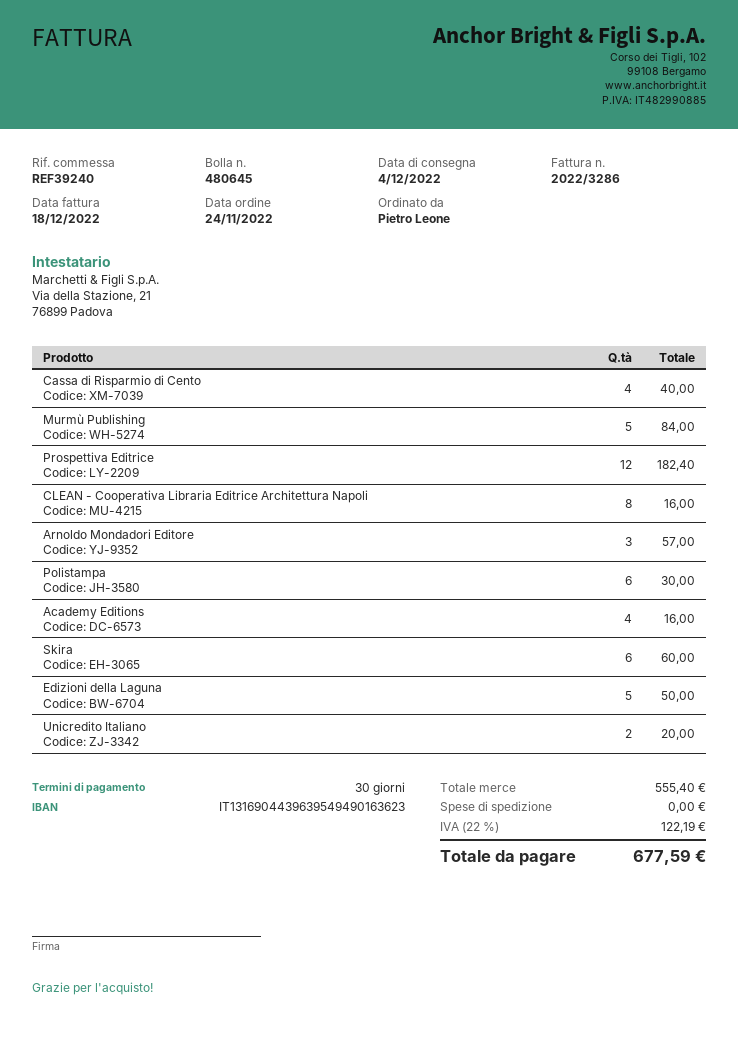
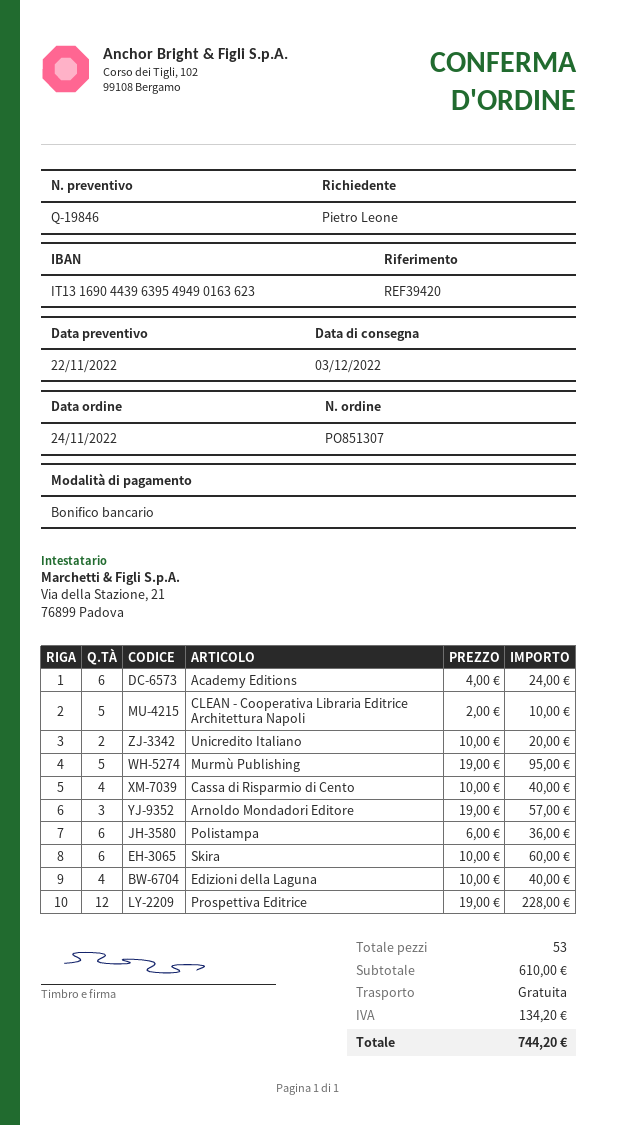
delivery date: 2022-12-04 -> 2022-12-03
reference: REF39240 -> REF39420
Murmù Publishing: 5 for 84.00 -> 5 for 95.00
Prospettiva Editrice: 12 for 182.40 -> 12 for 228.00
CLEAN - Cooperativa Libraria Editrice Architettura Napoli: 8 for 16.00 -> 5 for 10.00
Polistampa: 6 for 30.00 -> 6 for 36.00
Academy Editions: 4 for 16.00 -> 6 for 24.00
Edizioni della Laguna: 5 for 50.00 -> 4 for 40.00
subtotal: 555.40 -> 610.00
tax: 122.19 -> 134.20
total: 677.59 -> 744.20

